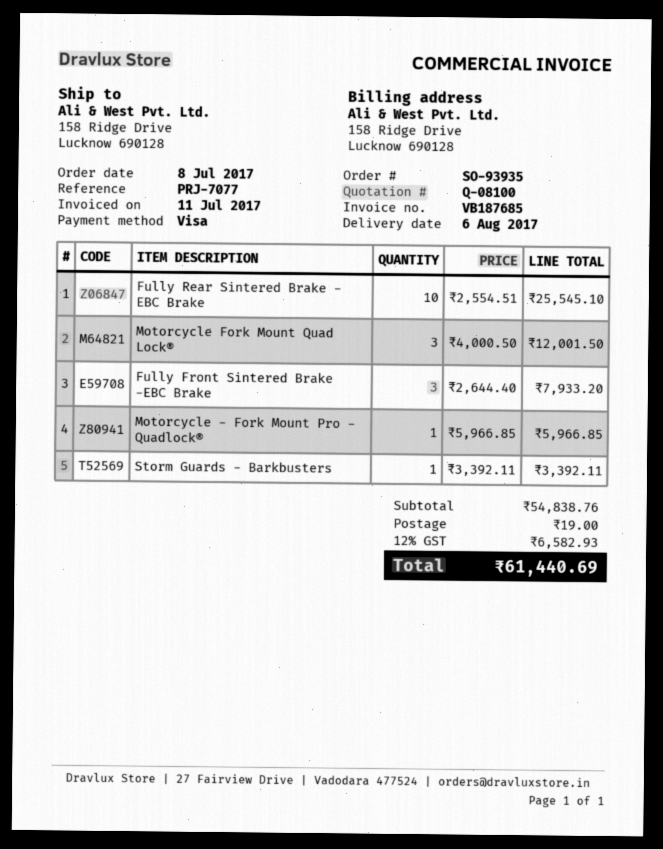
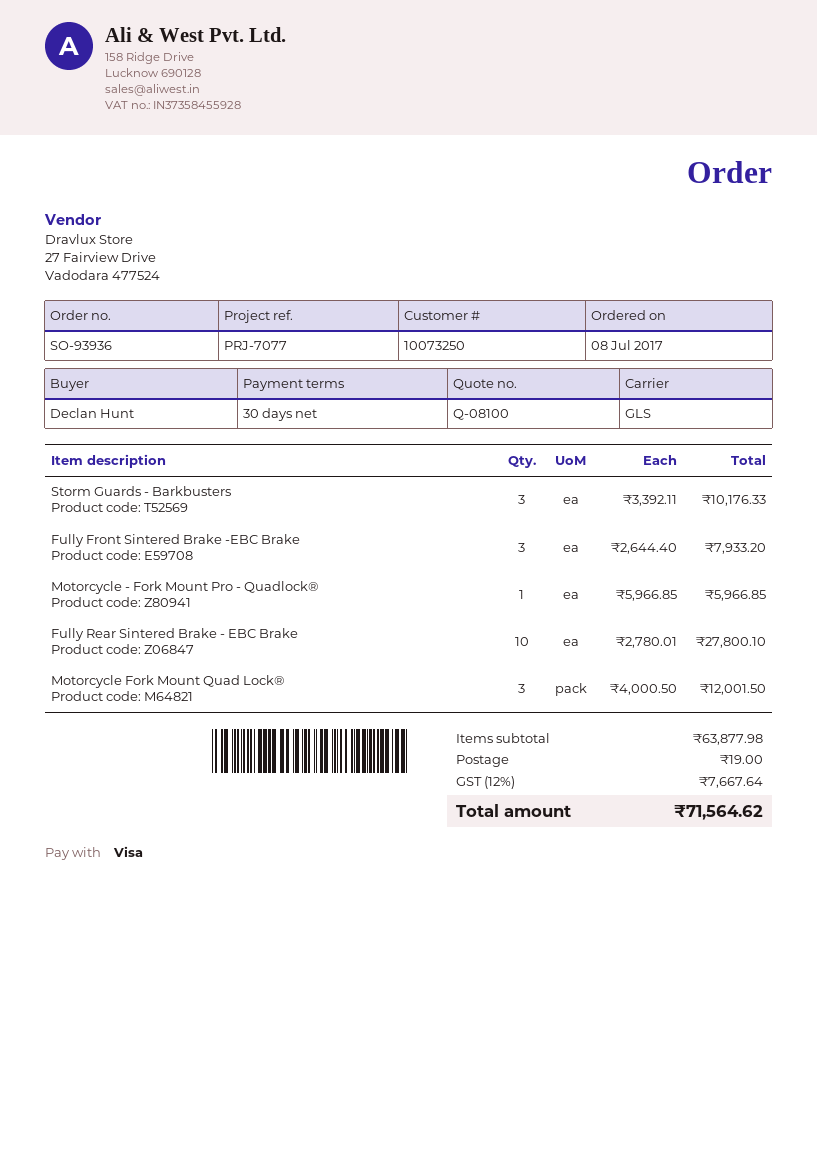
order number: SO-93935 -> SO-93936
Fully Rear Sintered Brake - EBC Brake: 10 x 2554.51 = 25545.10 -> 10 x 2780.01 = 27800.10
Storm Guards - Barkbusters: 1 x 3392.11 = 3392.11 -> 3 x 3392.11 = 10176.33
subtotal: 54838.76 -> 63877.98
tax: 12% = 6582.93 -> 12% = 7667.64
total: 61440.69 -> 71564.62

